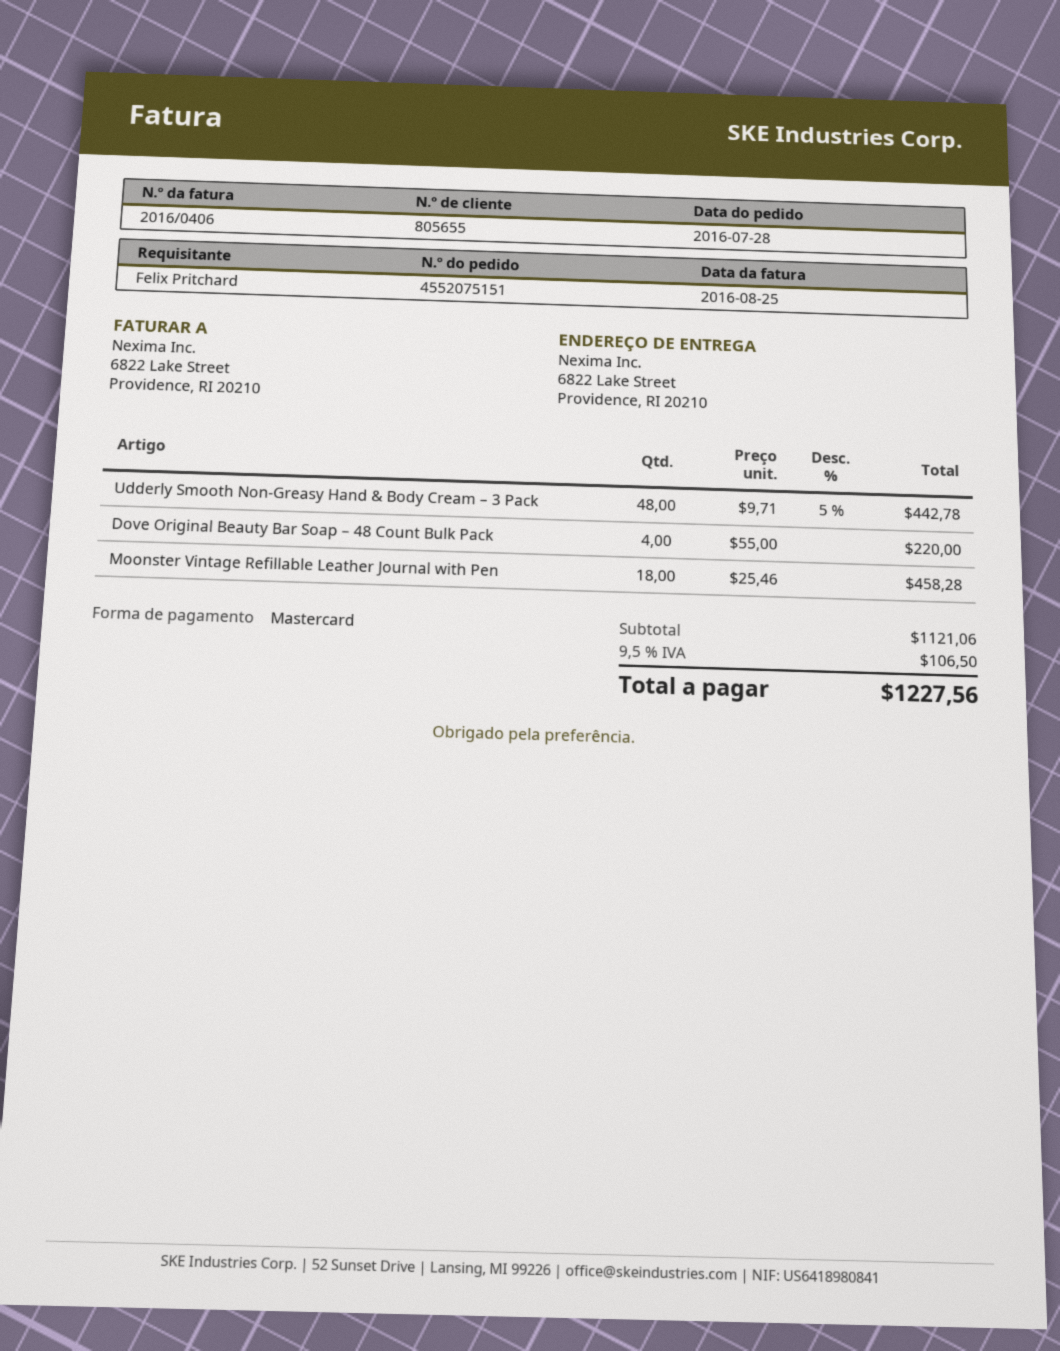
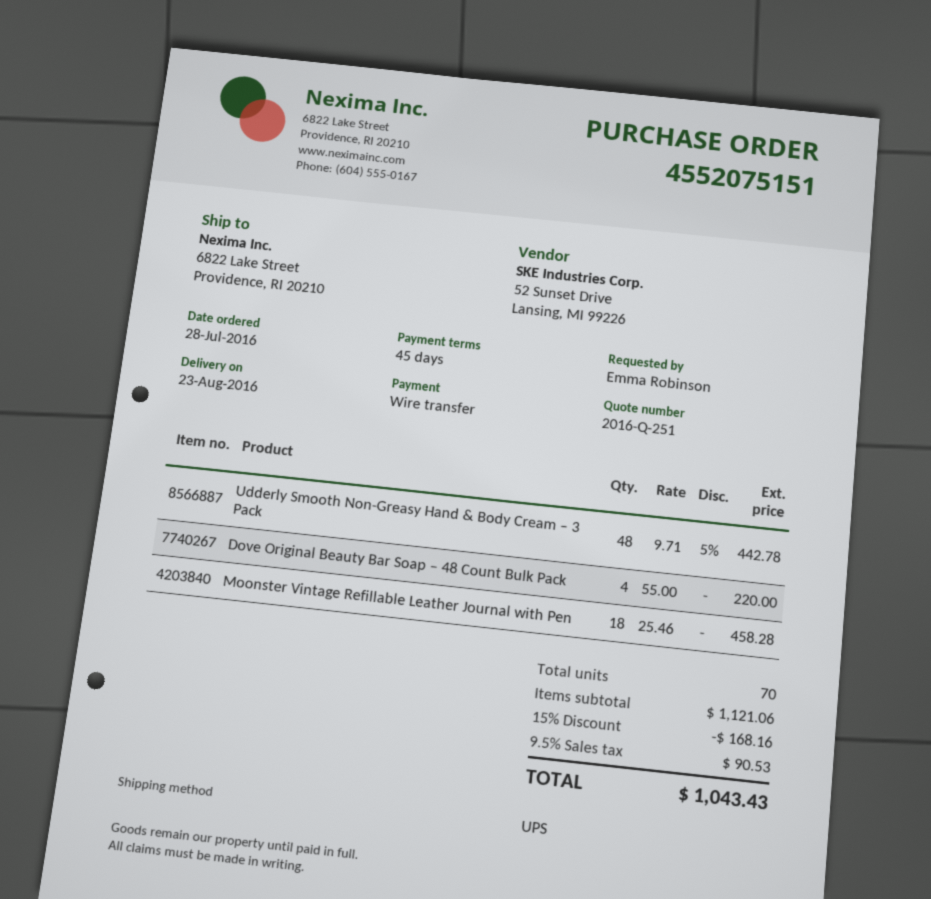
ordered by: Felix Pritchard -> Emma Robinson
payment method: Mastercard -> bank transfer
discount: none -> 15% = 168.16
tax: 9.5% = 106.50 -> 9.5% = 90.53
total: 1227.56 -> 1043.43

